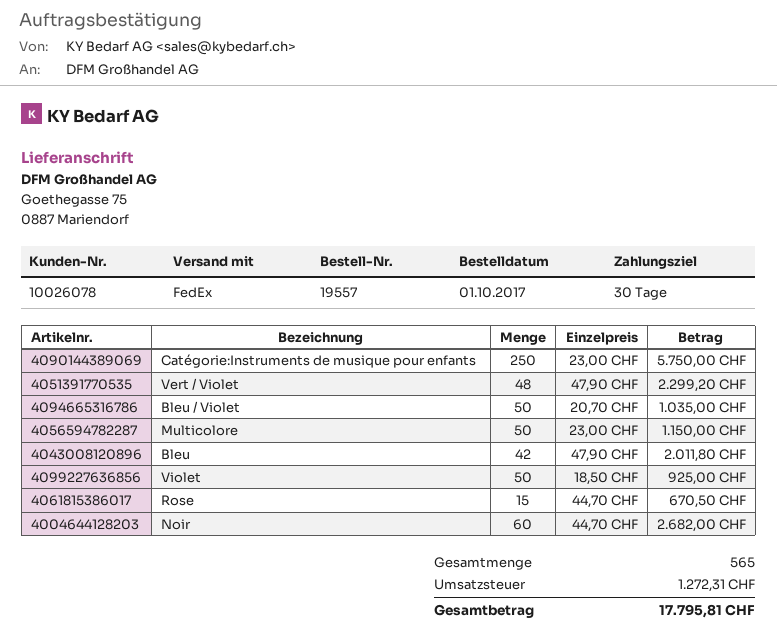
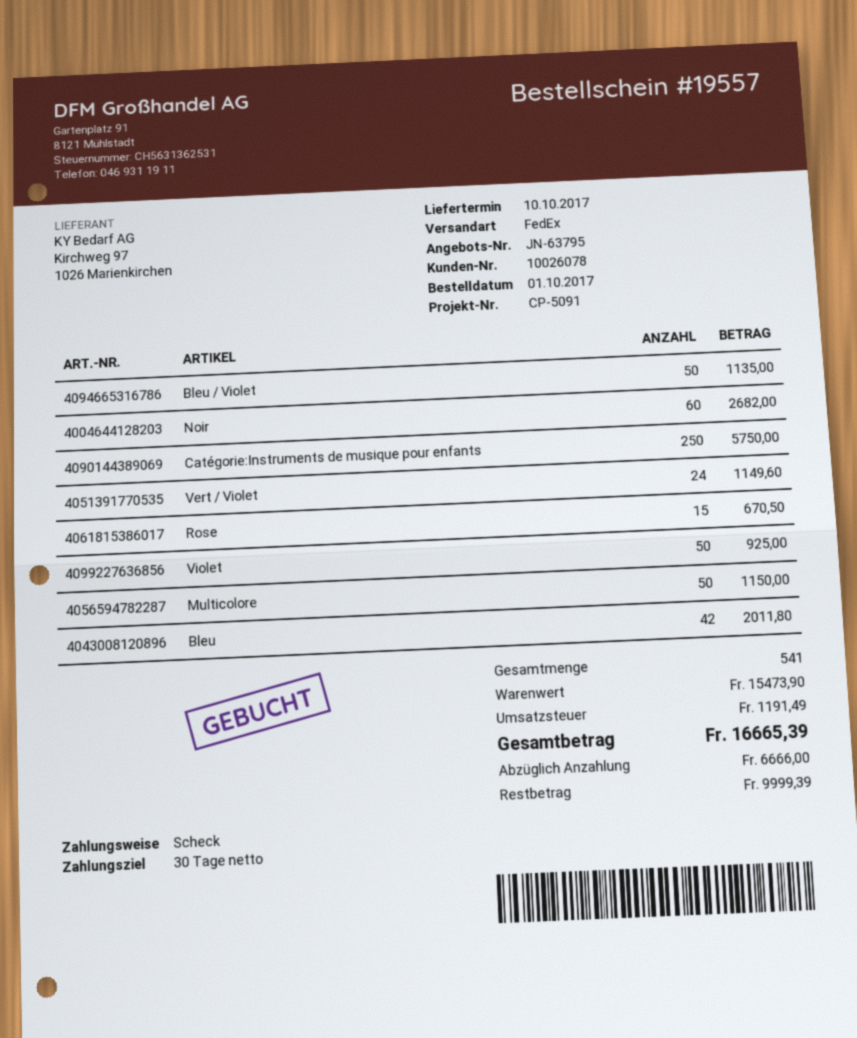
Vert / Violet: 48 for 2299.20 -> 24 for 1149.60
Bleu / Violet: 50 for 1035.00 -> 50 for 1135.00
total quantity: 565 -> 541
tax: 1272.31 -> 1191.49
total: 17795.81 -> 16665.39

